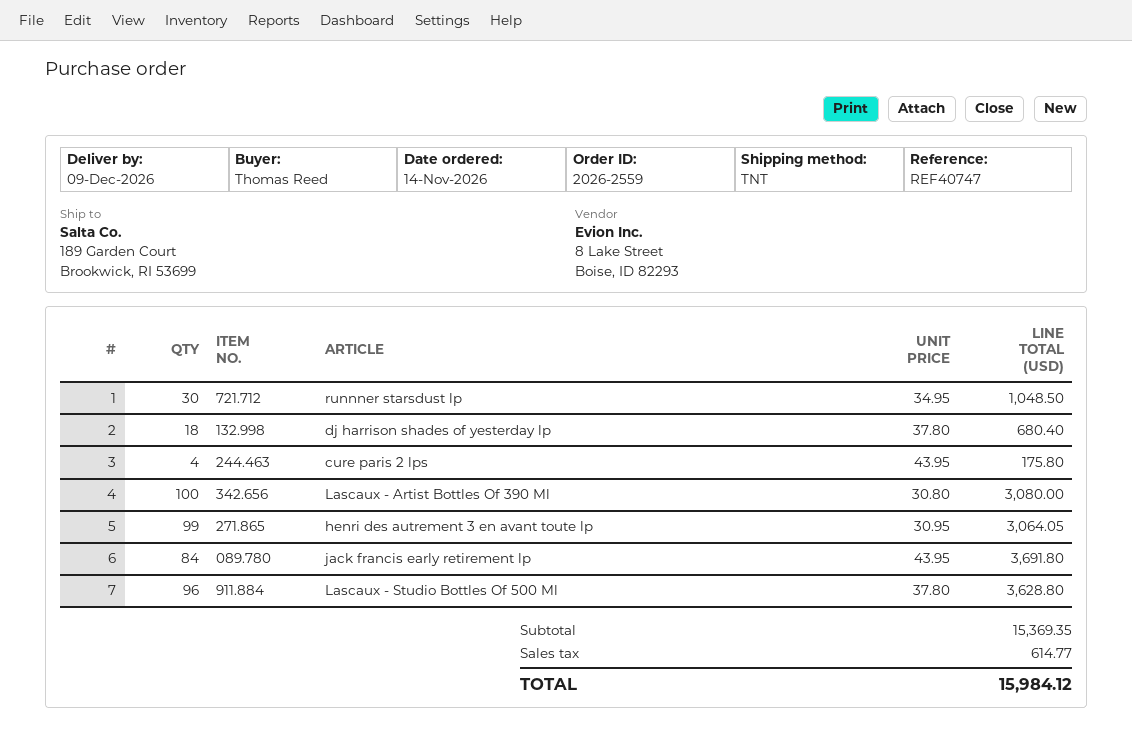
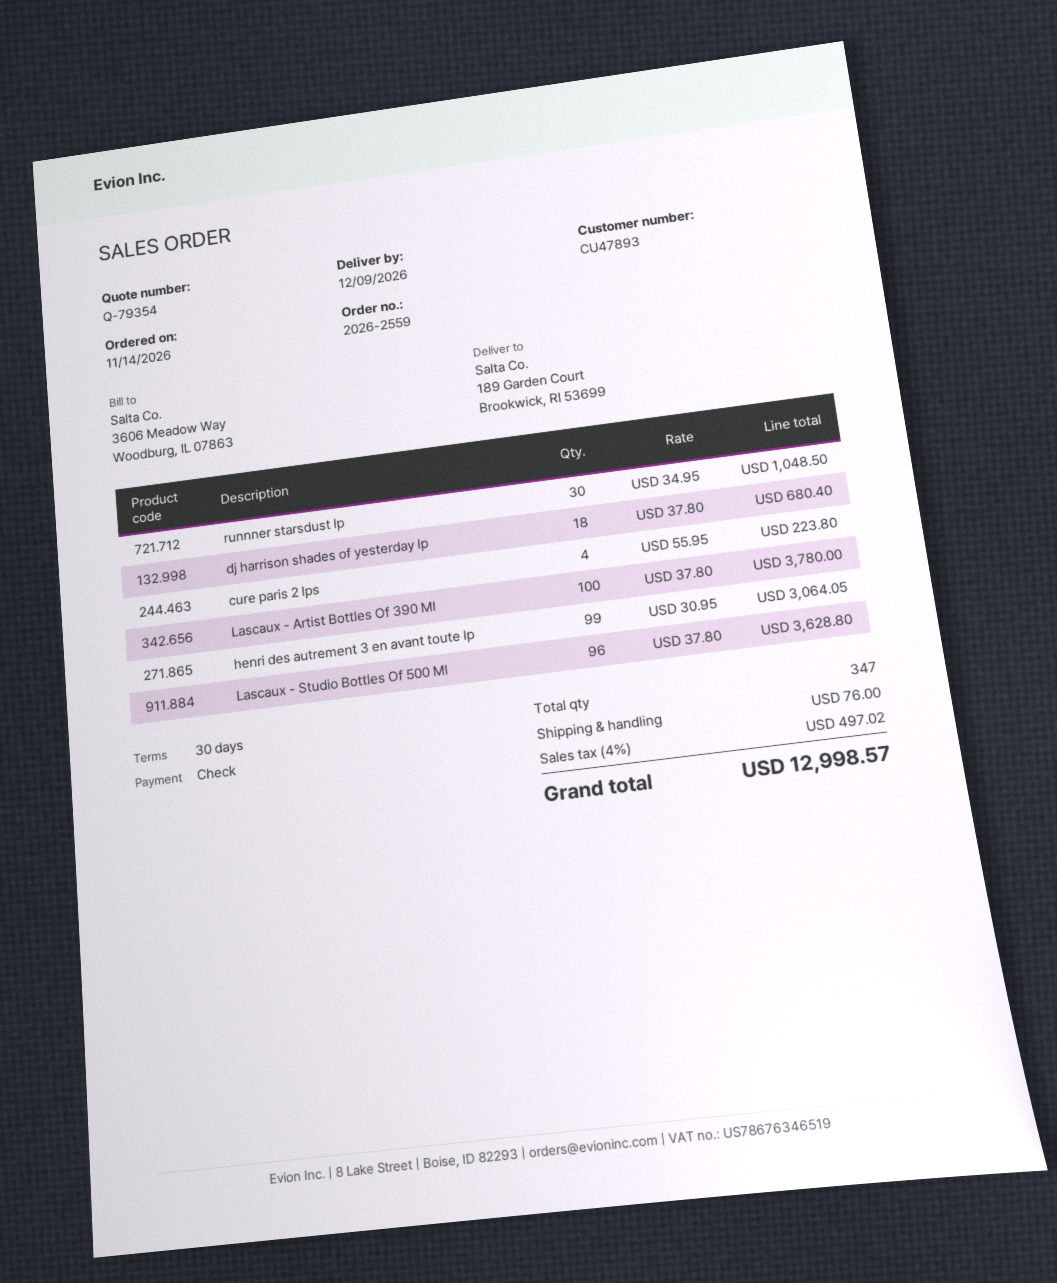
cure paris 2 lps: 4 x 43.95 = 175.80 -> 4 x 55.95 = 223.80
Lascaux - Artist Bottles Of 390 Ml: 100 x 30.80 = 3080.00 -> 100 x 37.80 = 3780.00
jack francis early retirement lp: 84 x 43.95 = 3691.80 -> none
shipping: none -> 76.00
tax: 614.77 -> 497.02
total: 15984.12 -> 12998.57

